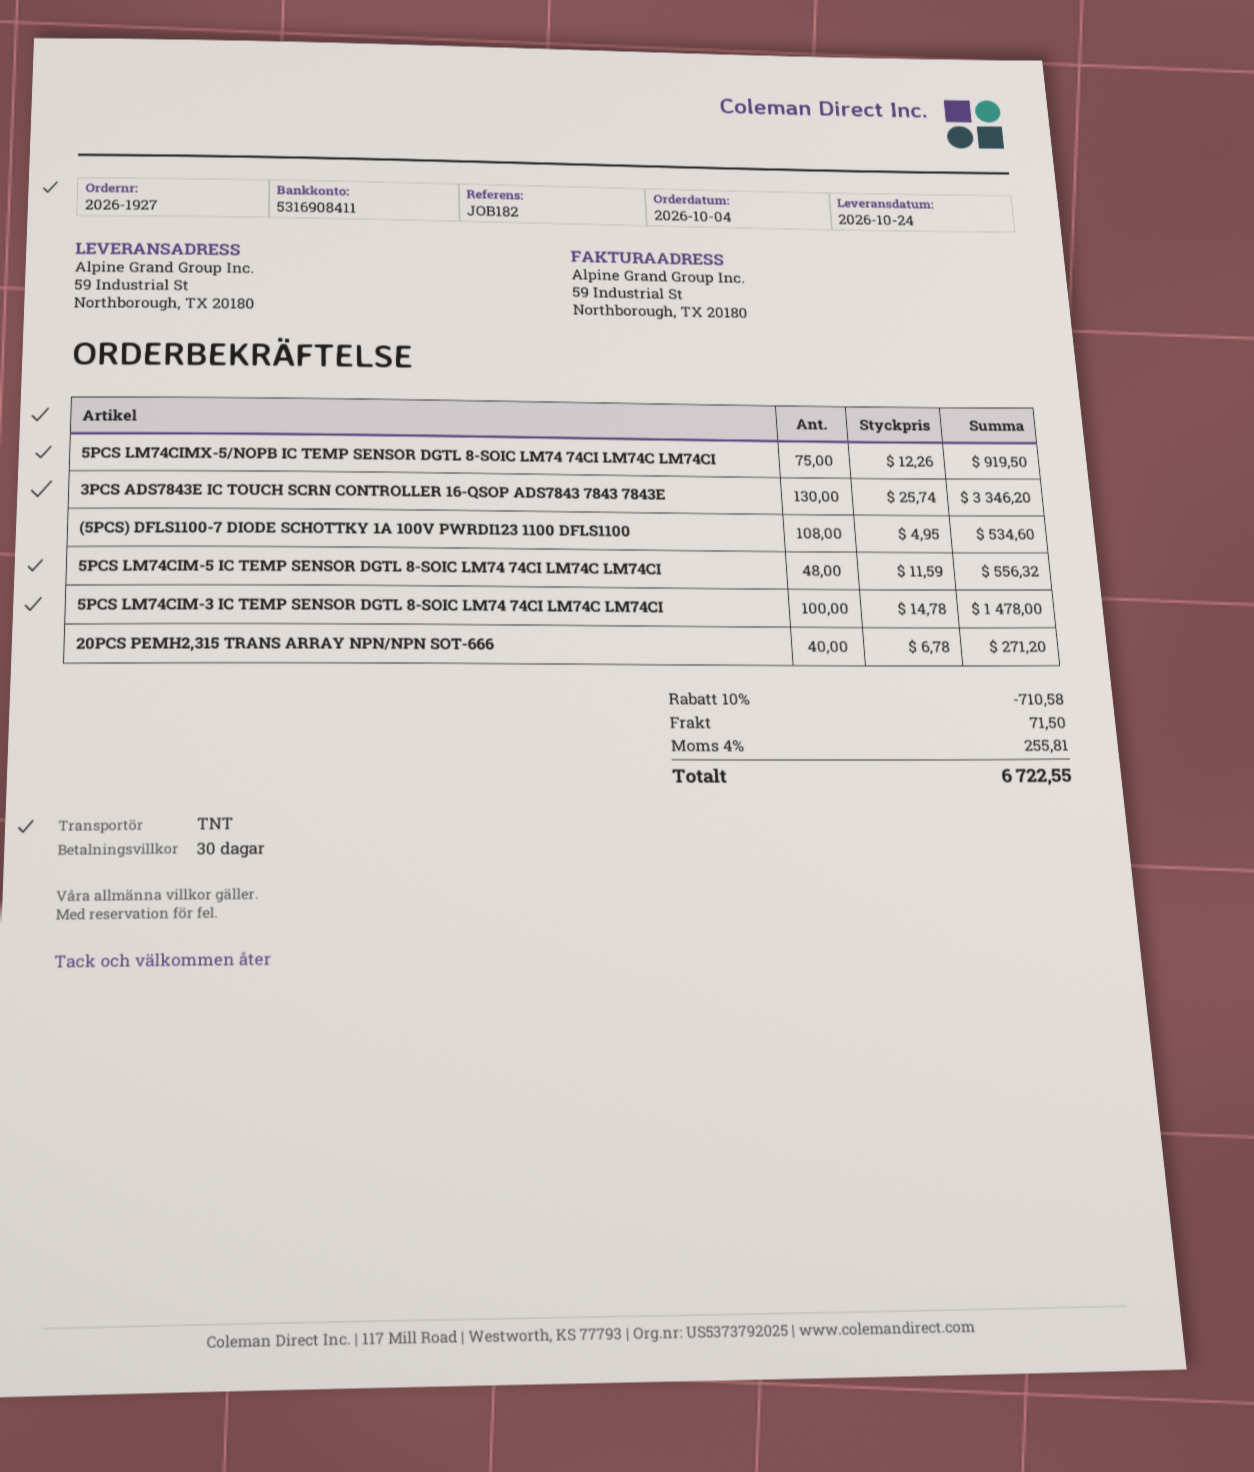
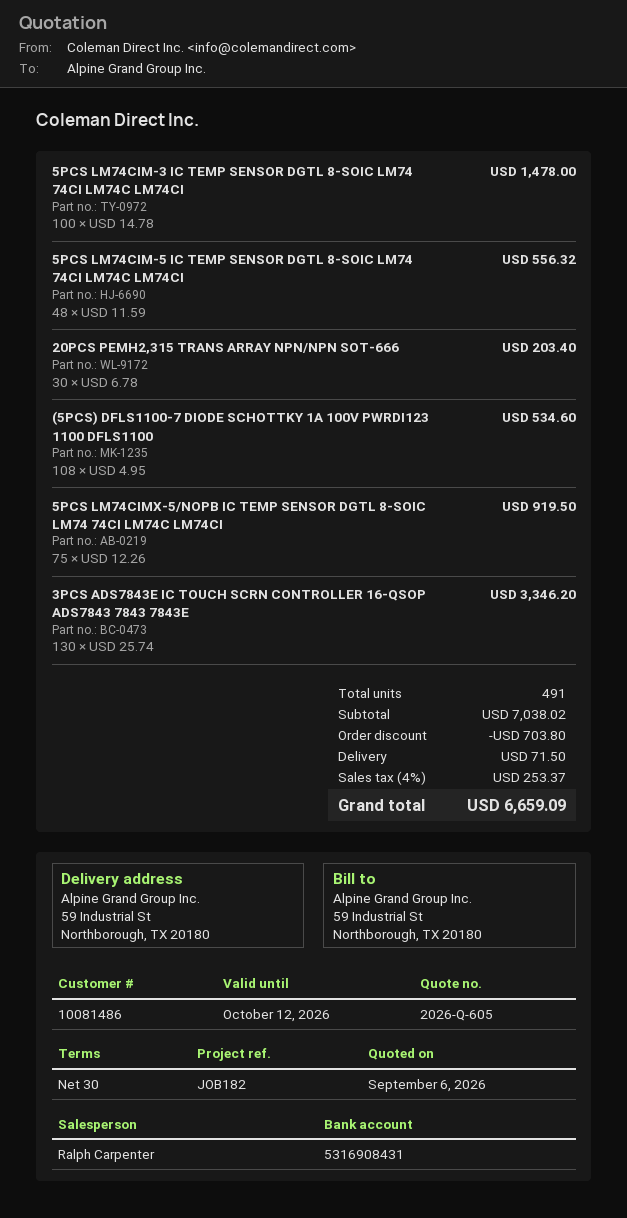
bank account: 5316908411 -> 5316908431
20PCS PEMH2,315 TRANS ARRAY NPN/NPN SOT-666: 40 x 6.78 = 271.20 -> 30 x 6.78 = 203.40
discount: 710.58 -> 703.80
tax: 4% = 255.81 -> 4% = 253.37
total: 6722.55 -> 6659.09

